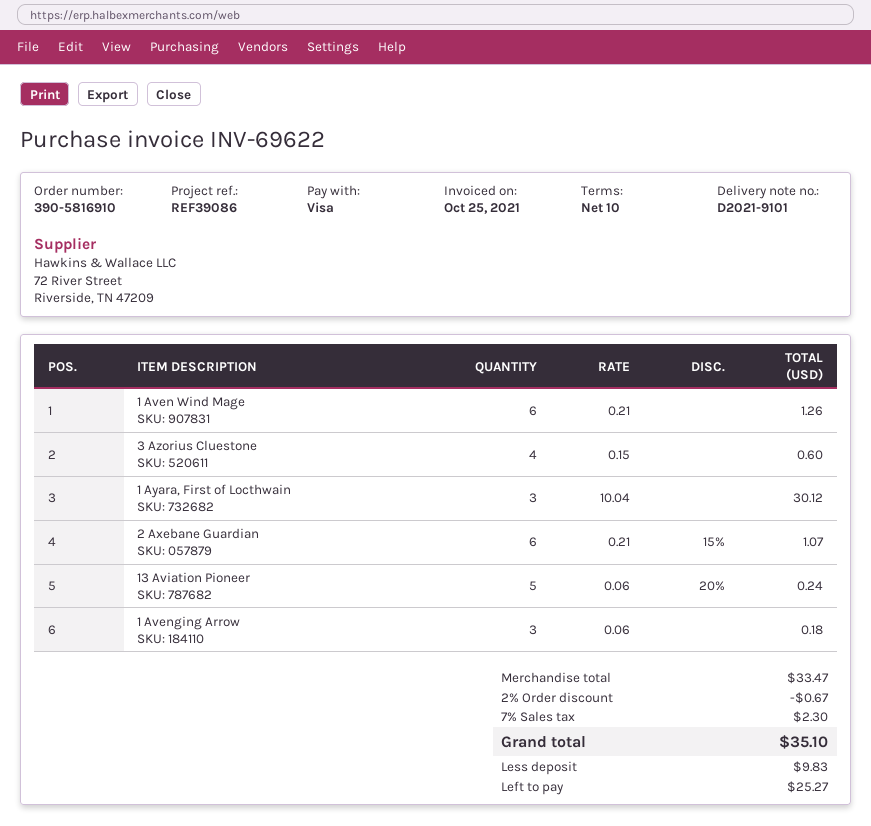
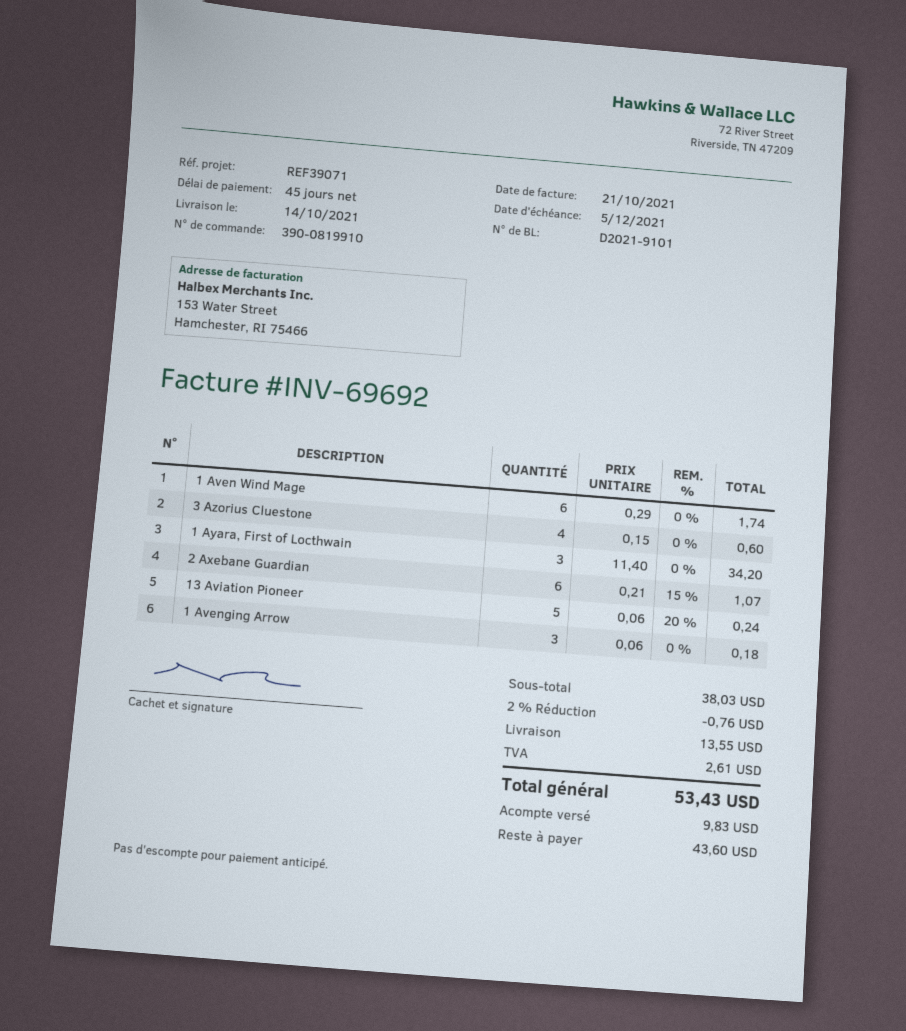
order number: 390-5816910 -> 390-0819910
invoice number: INV-69622 -> INV-69692
invoice date: 2021-10-25 -> 2021-10-21
payment terms: 10 days -> 45 days
reference: REF39086 -> REF39071
1 Aven Wind Mage: 6 x 0.21 = 1.26 -> 6 x 0.29 = 1.74
1 Ayara, First of Locthwain: 3 x 10.04 = 30.12 -> 3 x 11.40 = 34.20
subtotal: 33.47 -> 38.03
discount: 2% = 0.67 -> 2% = 0.76
shipping: none -> 13.55
tax: 2.30 -> 2.61
total: 35.10 -> 53.43
balance: 25.27 -> 43.60

